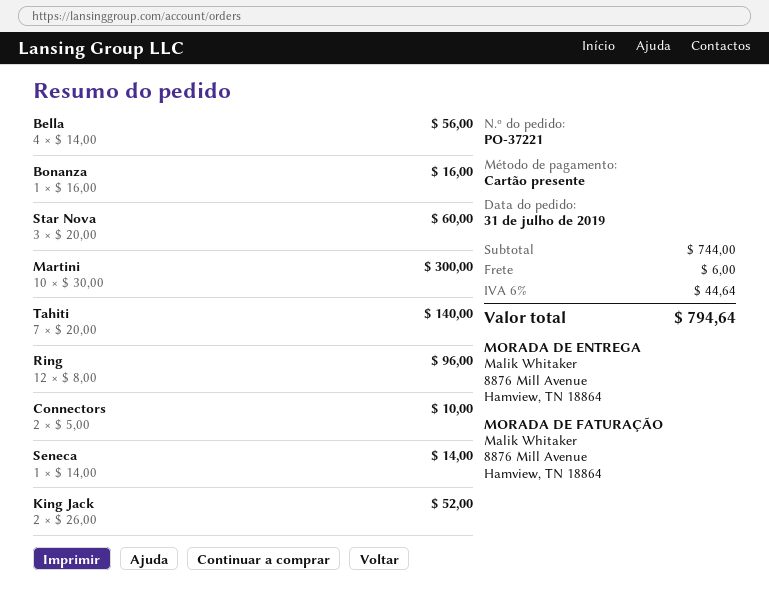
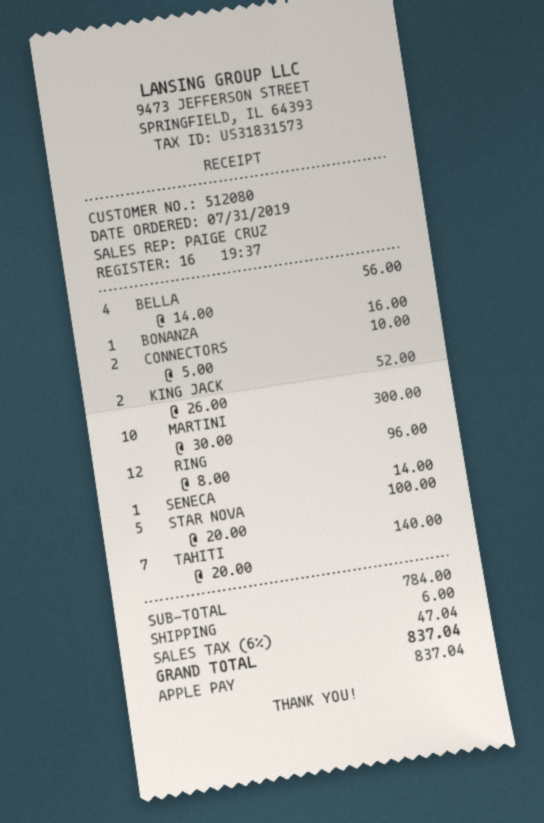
payment method: gift card -> Apple Pay
Star Nova: 3 x 20.00 = 60.00 -> 5 x 20.00 = 100.00
subtotal: 744.00 -> 784.00
tax: 6% = 44.64 -> 6% = 47.04
total: 794.64 -> 837.04

